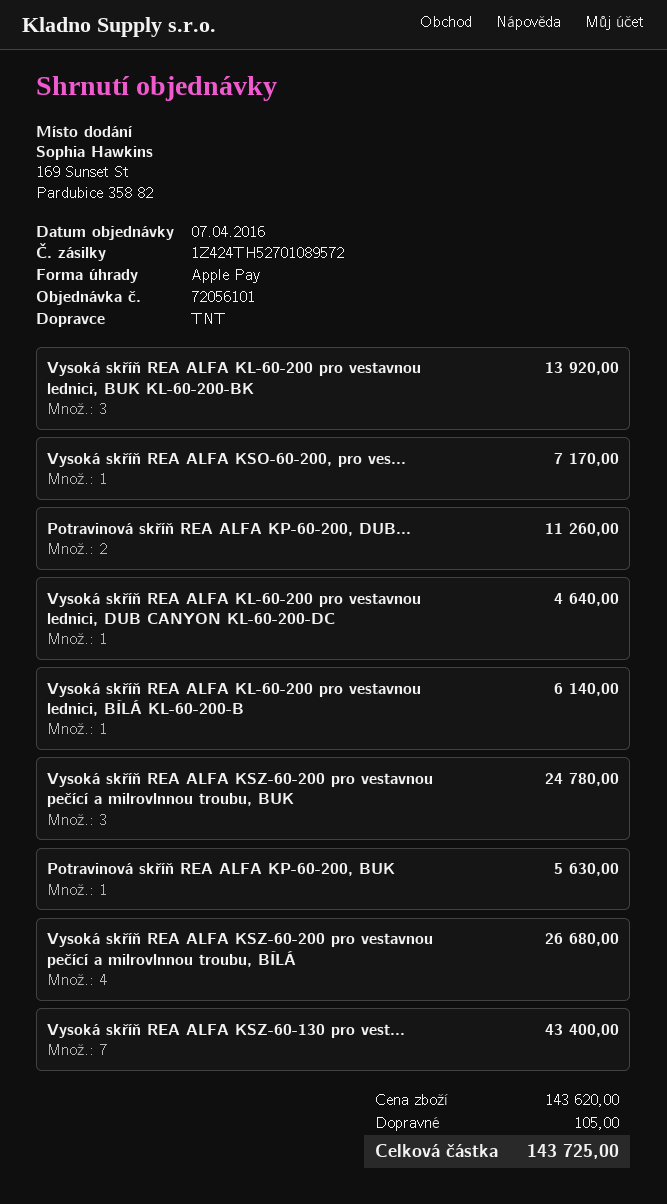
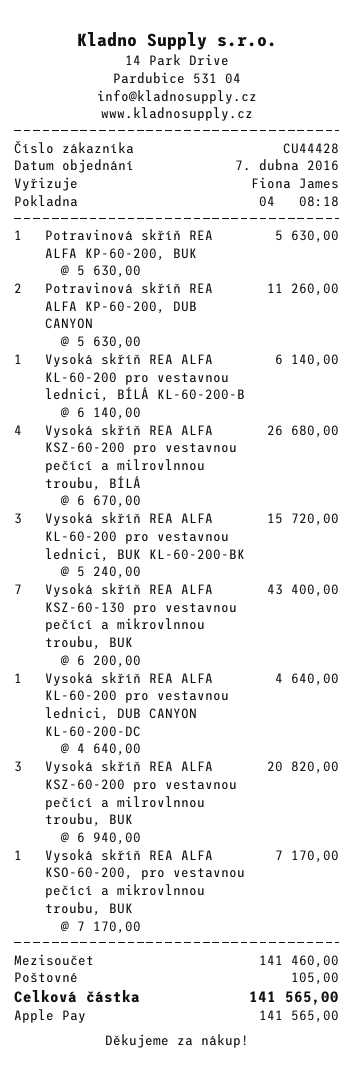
Vysoká skříň REA ALFA KL-60-200 pro vestavnou lednici, BUK KL-60-200-BK: 3 for 13920.00 -> 3 for 15720.00
Vysoká skříň REA ALFA KSZ-60-200 pro vestavnou pečící a milrovlnnou troubu, BUK: 3 for 24780.00 -> 3 for 20820.00
subtotal: 143620.00 -> 141460.00
total: 143725.00 -> 141565.00

